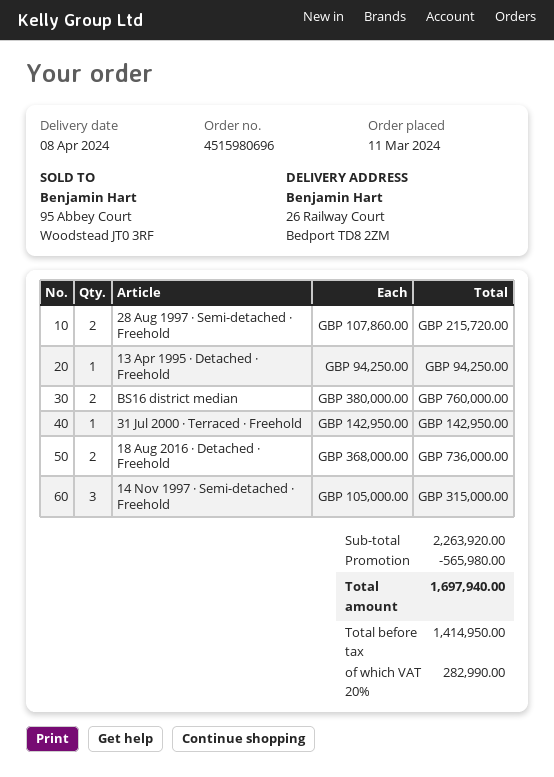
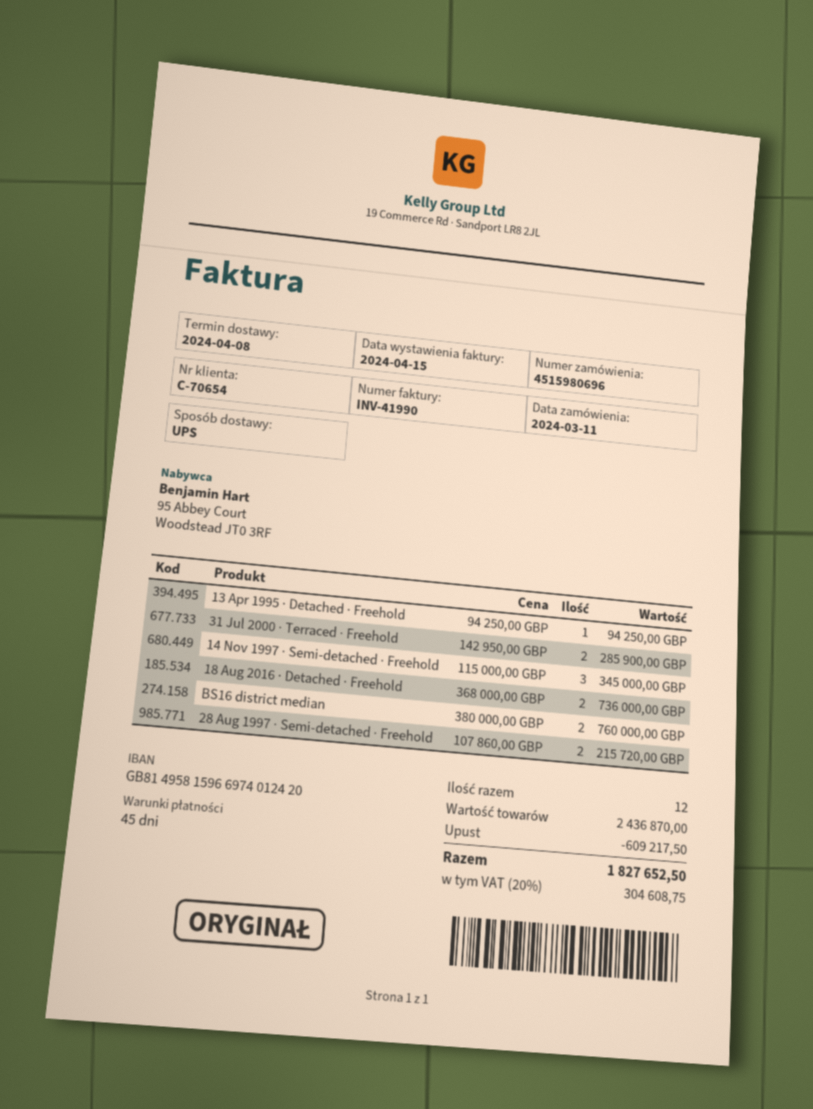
31 Jul 2000 · Terraced · Freehold: 1 x 142950.00 = 142950.00 -> 2 x 142950.00 = 285900.00
14 Nov 1997 · Semi-detached · Freehold: 3 x 105000.00 = 315000.00 -> 3 x 115000.00 = 345000.00
subtotal: 2263920.00 -> 2436870.00
discount: 565980.00 -> 609217.50
tax: 20% = 282990.00 -> 20% = 304608.75
total: 1697940.00 -> 1827652.50

